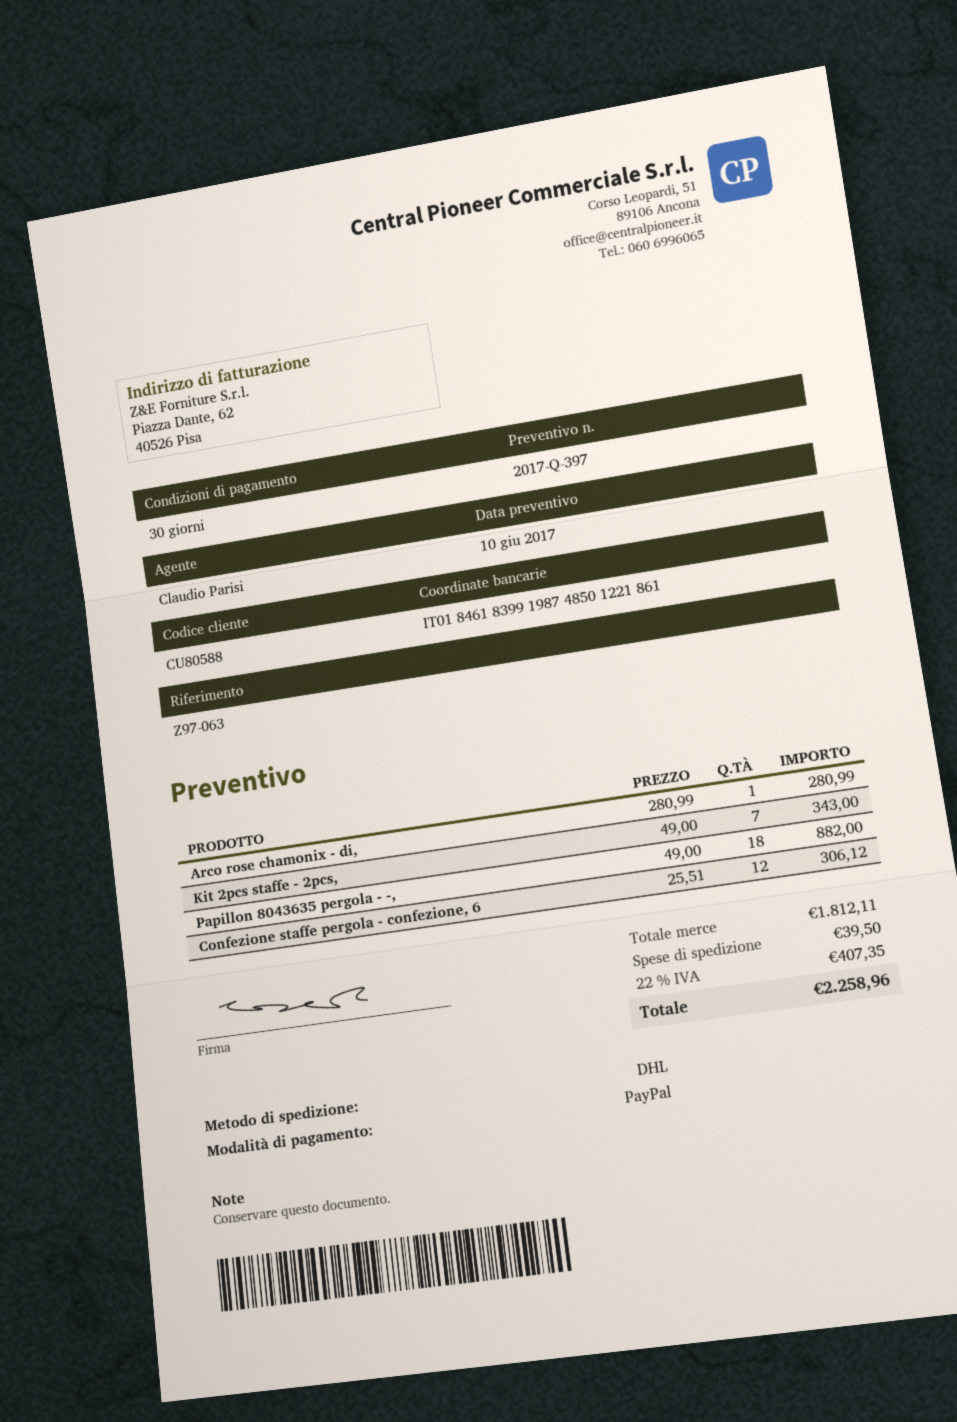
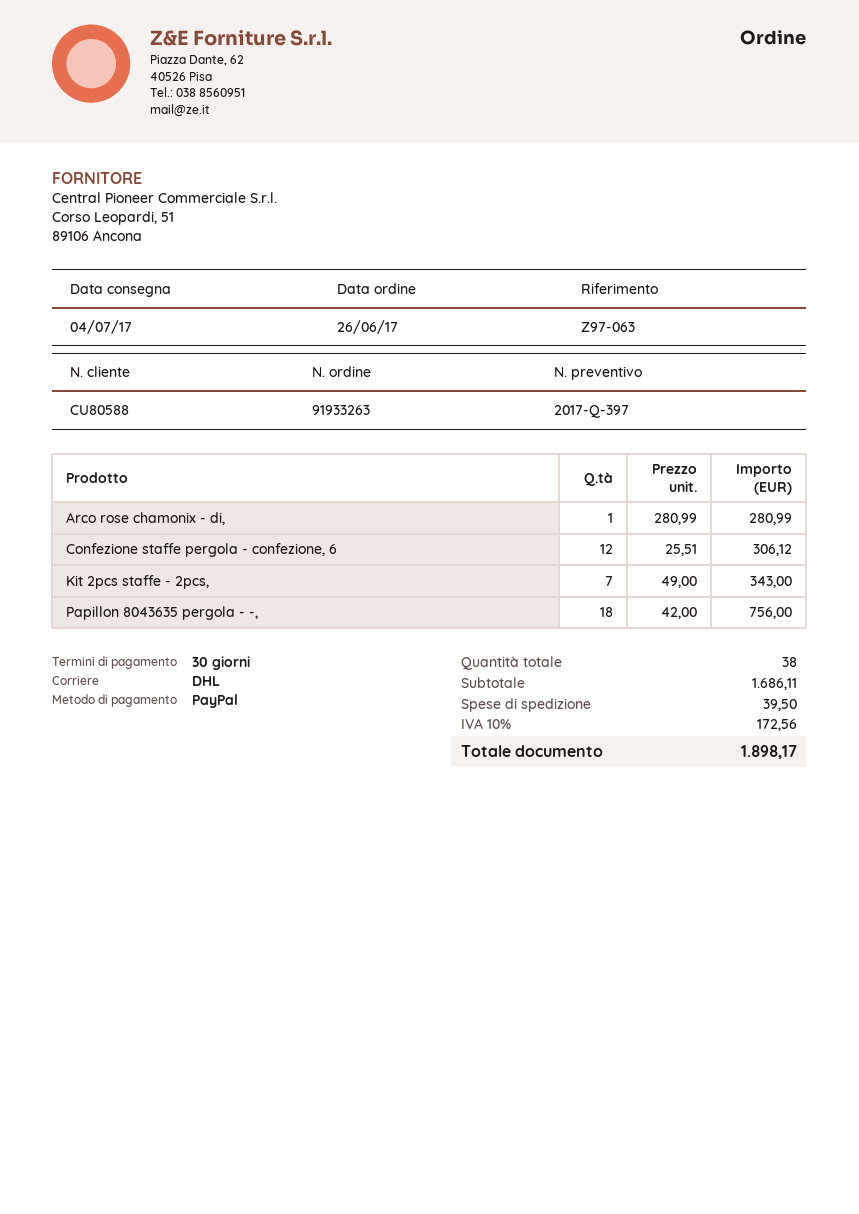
Papillon 8043635 pergola - -,: 18 x 49.00 = 882.00 -> 18 x 42.00 = 756.00
subtotal: 1812.11 -> 1686.11
tax: 22% = 407.35 -> 10% = 172.56
total: 2258.96 -> 1898.17

